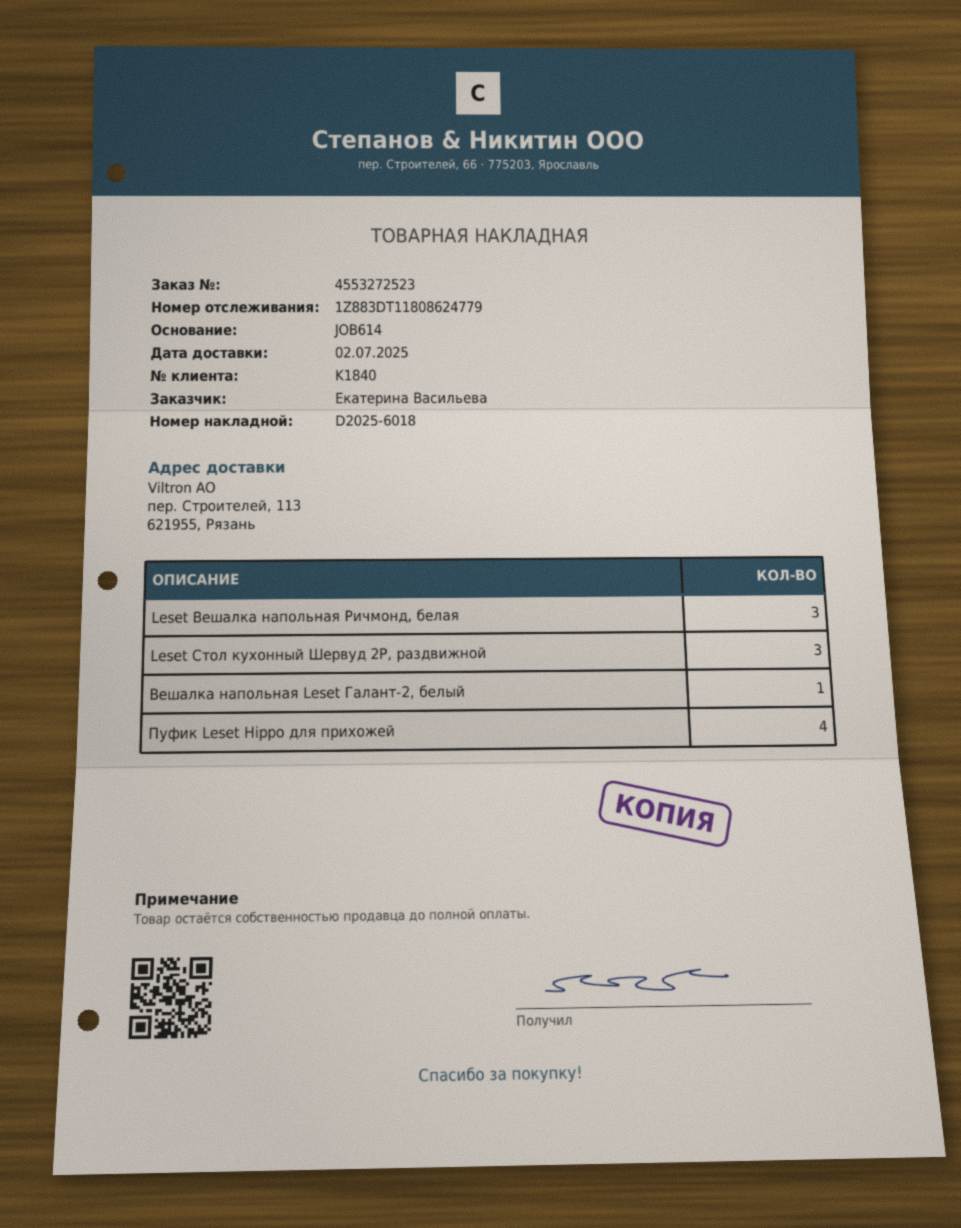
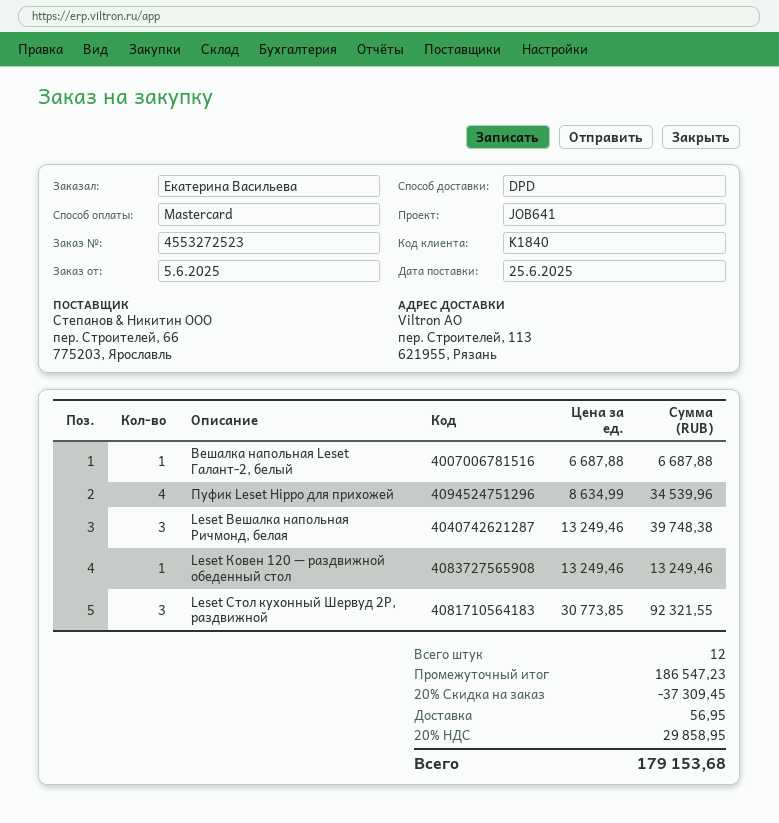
delivery date: 2025-07-02 -> 2025-06-25
reference: JOB614 -> JOB641
Leset Ковен 120 — раздвижной обеденный стол: none -> 1

